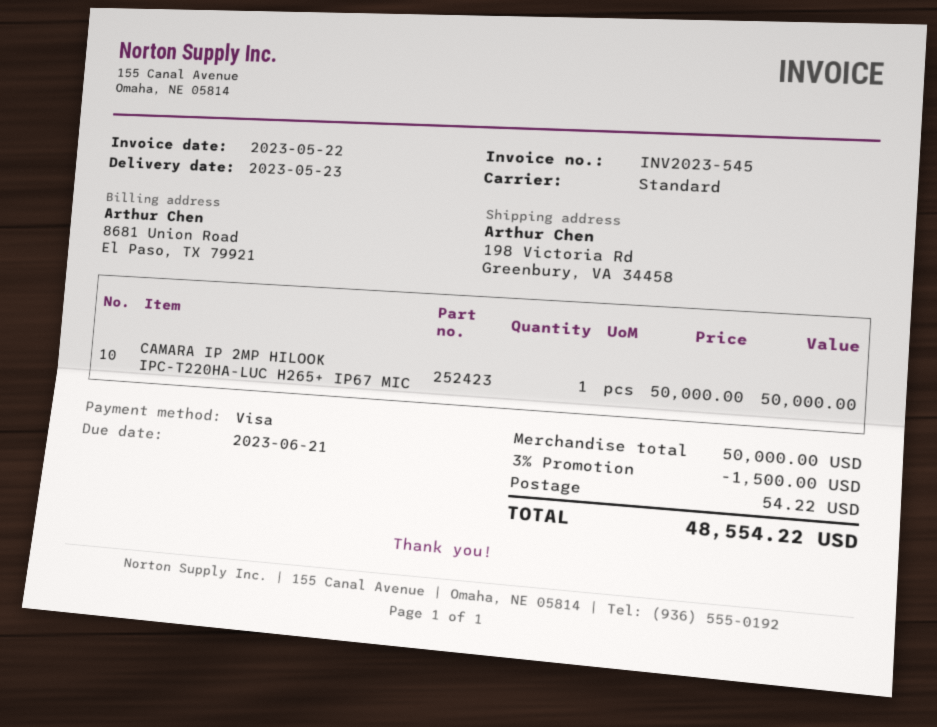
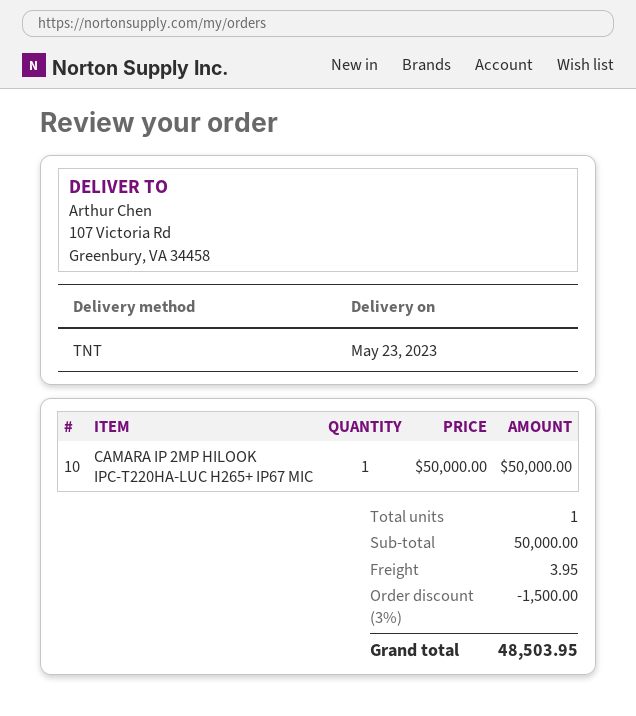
shipping method: standard -> TNT
ship to: 198 Victoria Rd, Greenbury, VA 34458 -> 107 Victoria Rd, Greenbury, VA 34458
shipping: 54.22 -> 3.95
total: 48554.22 -> 48503.95

